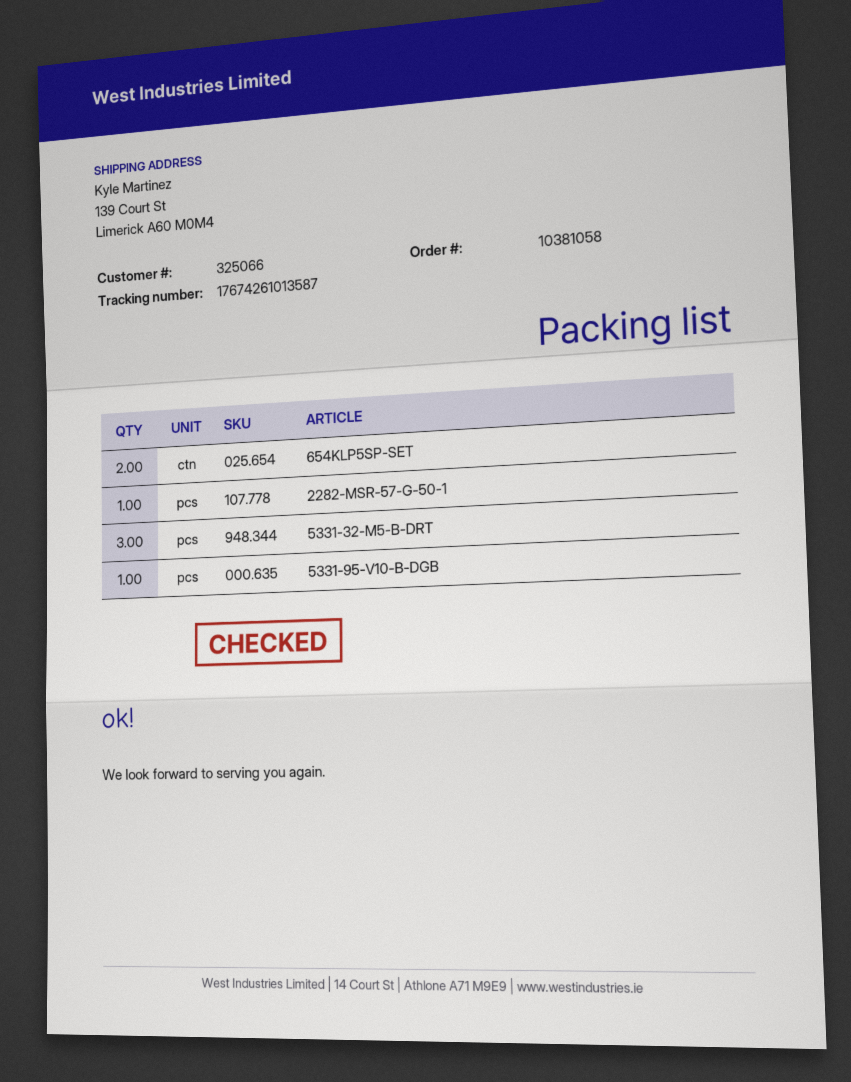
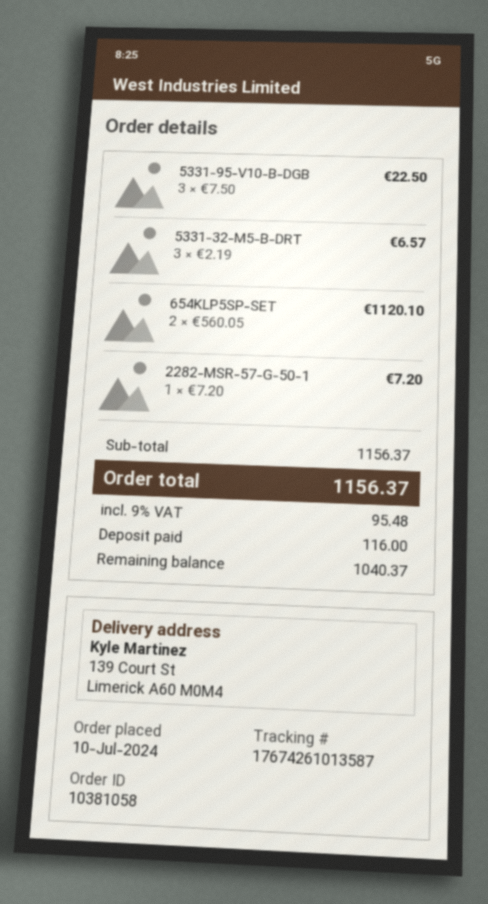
5331-95-V10-B-DGB: 1 -> 3

